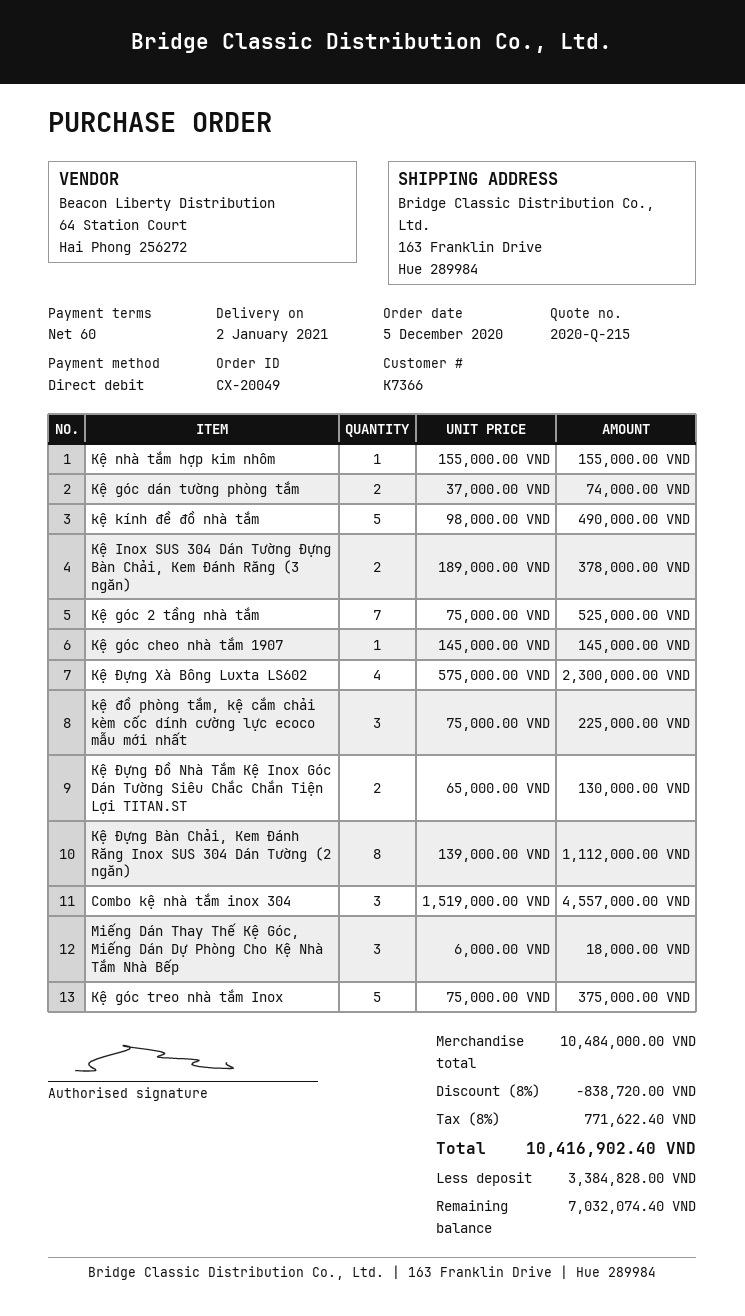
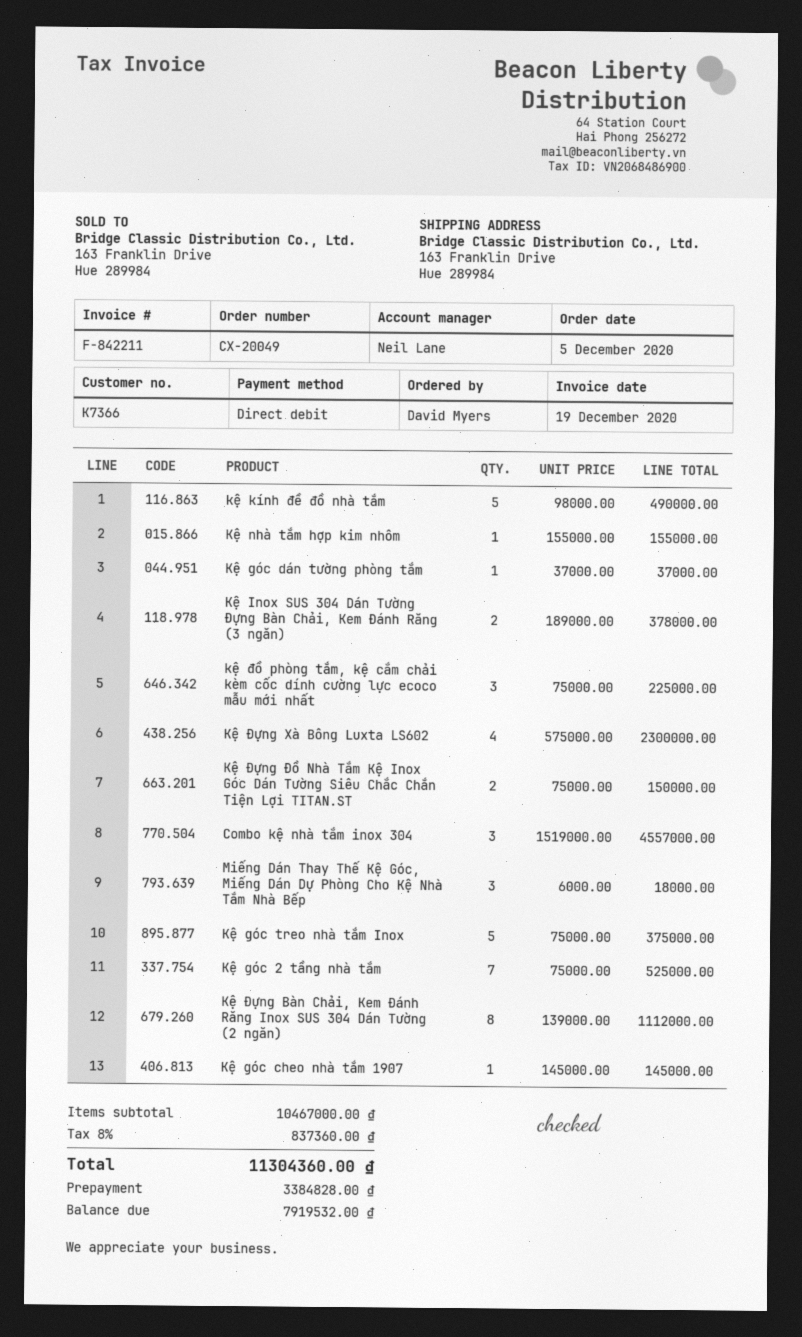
Kệ góc dán tường phòng tắm: 2 x 37000.00 = 74000.00 -> 1 x 37000.00 = 37000.00
Kệ Đựng Đồ Nhà Tắm Kệ Inox Góc Dán Tường Siêu Chắc Chắn Tiện Lợi TITAN.ST: 2 x 65000.00 = 130000.00 -> 2 x 75000.00 = 150000.00
subtotal: 10484000.00 -> 10467000.00
discount: 8% = 838720.00 -> none
tax: 8% = 771622.40 -> 8% = 837360.00
total: 10416902.40 -> 11304360.00
balance: 7032074.40 -> 7919532.00

